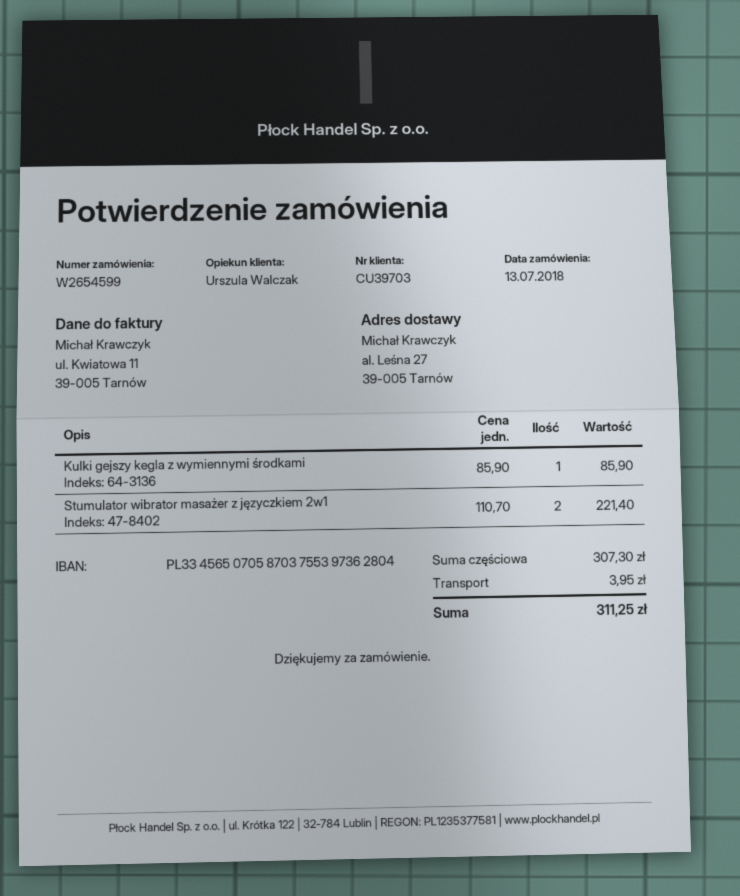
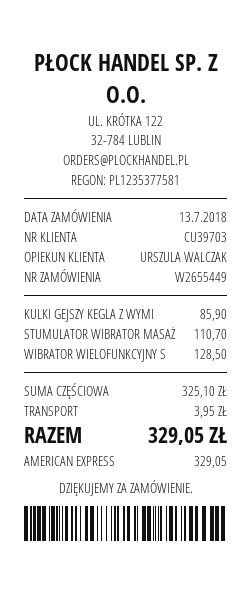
order number: W2654599 -> W2655449
Stumulator wibrator masażer z języczkiem 2w1: 2 for 221.40 -> 1 for 110.70
WIBRATOR WIELOFUNKCYJNY S: none -> 1 for 128.50
subtotal: 307.30 -> 325.10
total: 311.25 -> 329.05

